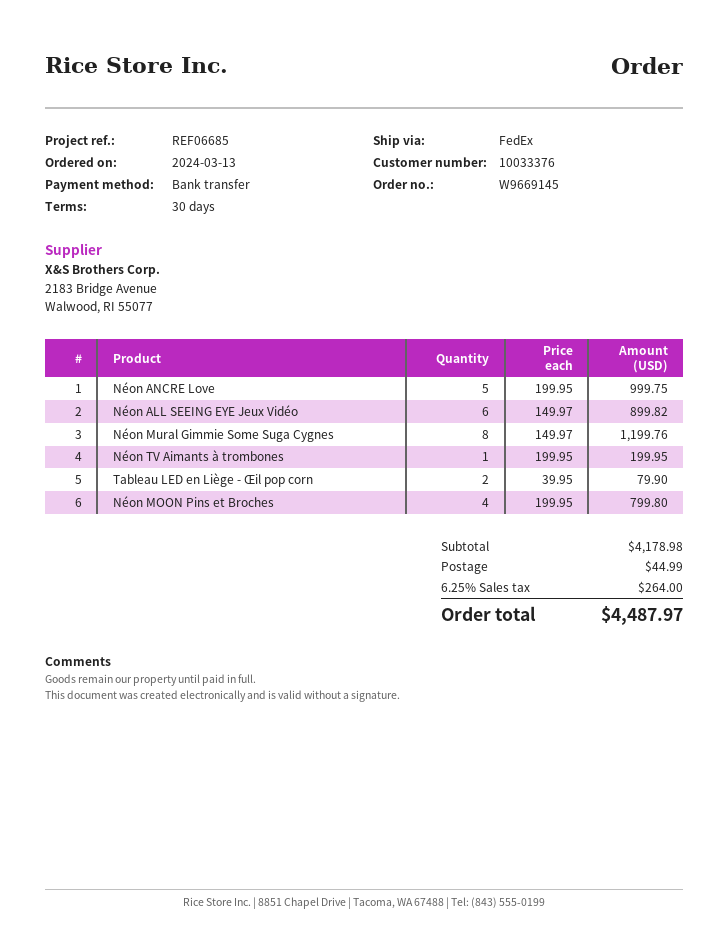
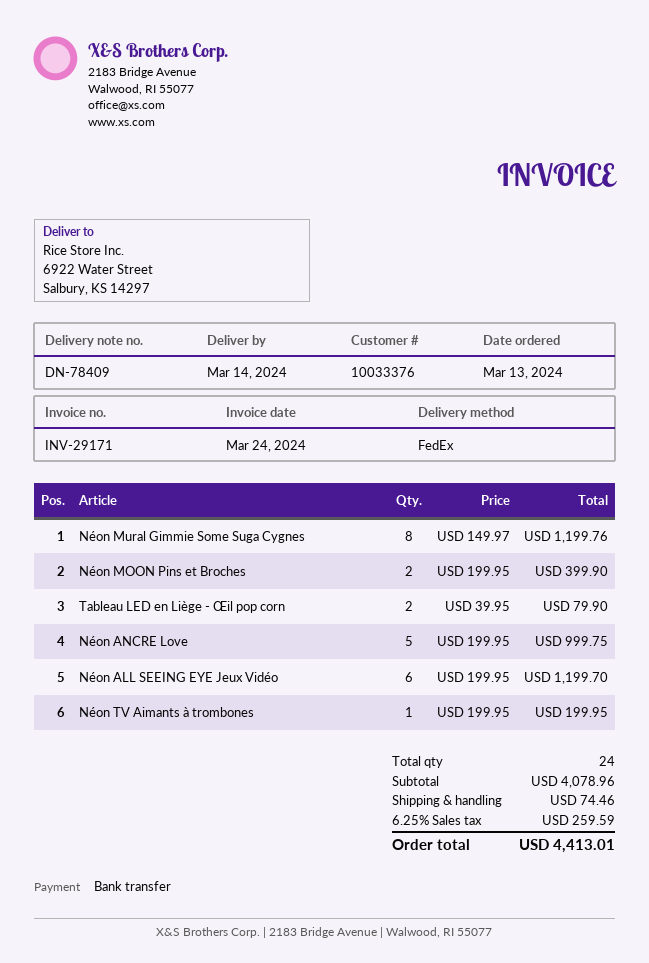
Néon ALL SEEING EYE Jeux Vidéo: 6 x 149.97 = 899.82 -> 6 x 199.95 = 1199.70
Néon MOON Pins et Broches: 4 x 199.95 = 799.80 -> 2 x 199.95 = 399.90
subtotal: 4178.98 -> 4078.96
shipping: 44.99 -> 74.46
tax: 6.25% = 264.00 -> 6.25% = 259.59
total: 4487.97 -> 4413.01

